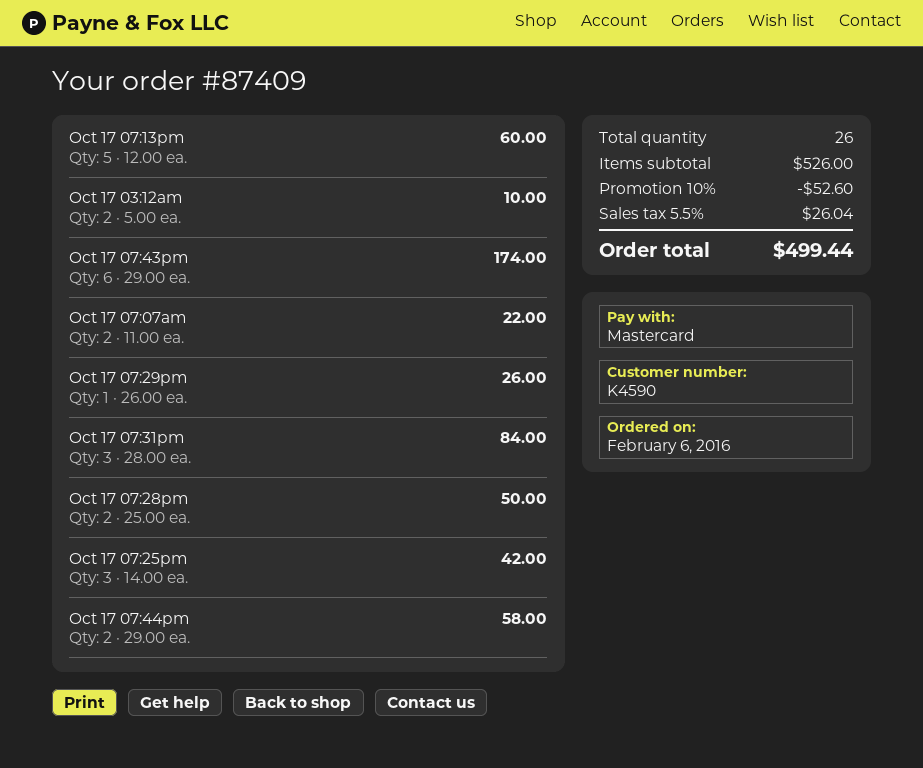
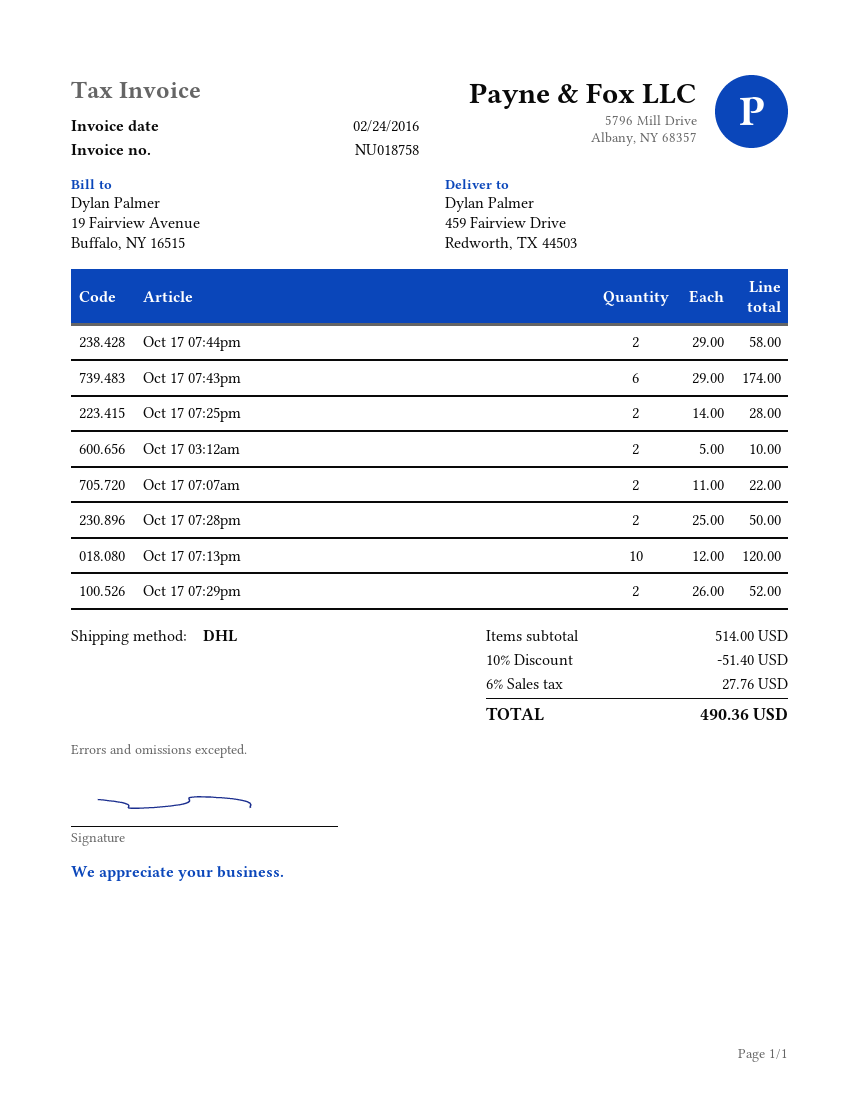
Oct 17 07:13pm: 5 x 12.00 = 60.00 -> 10 x 12.00 = 120.00
Oct 17 07:29pm: 1 x 26.00 = 26.00 -> 2 x 26.00 = 52.00
Oct 17 07:31pm: 3 x 28.00 = 84.00 -> none
Oct 17 07:25pm: 3 x 14.00 = 42.00 -> 2 x 14.00 = 28.00
subtotal: 526.00 -> 514.00
discount: 10% = 52.60 -> 10% = 51.40
tax: 5.5% = 26.04 -> 6% = 27.76
total: 499.44 -> 490.36

